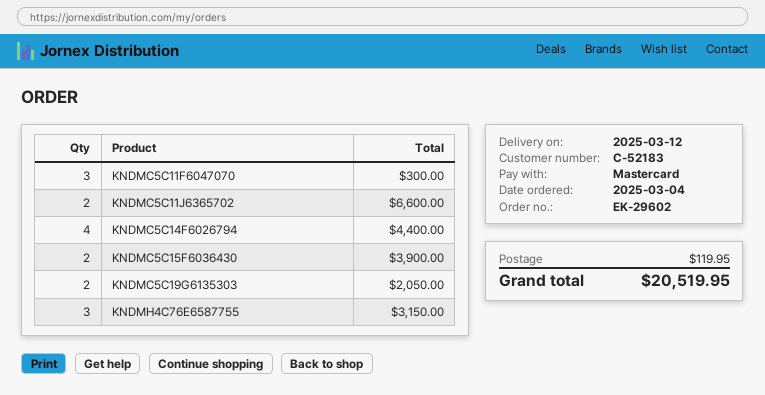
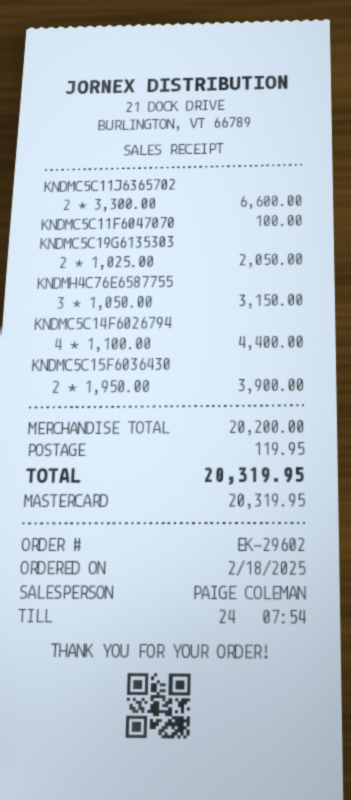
order date: 2025-03-04 -> 2025-02-18
KNDMC5C11F6047070: 3 for 300.00 -> 1 for 100.00
total: 20519.95 -> 20319.95

